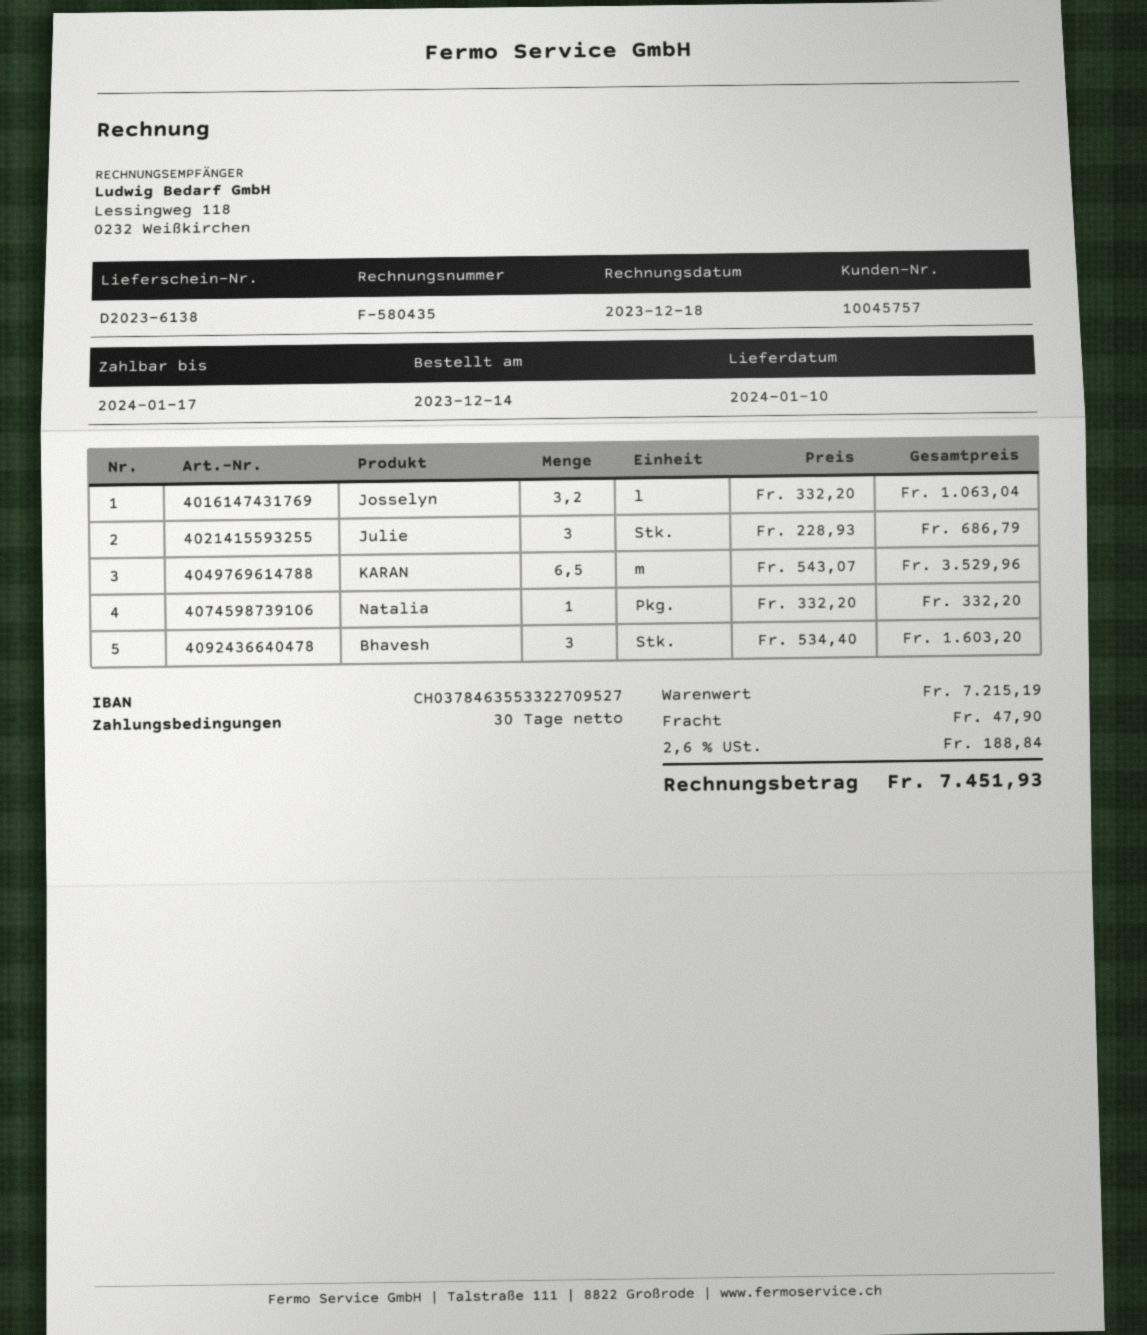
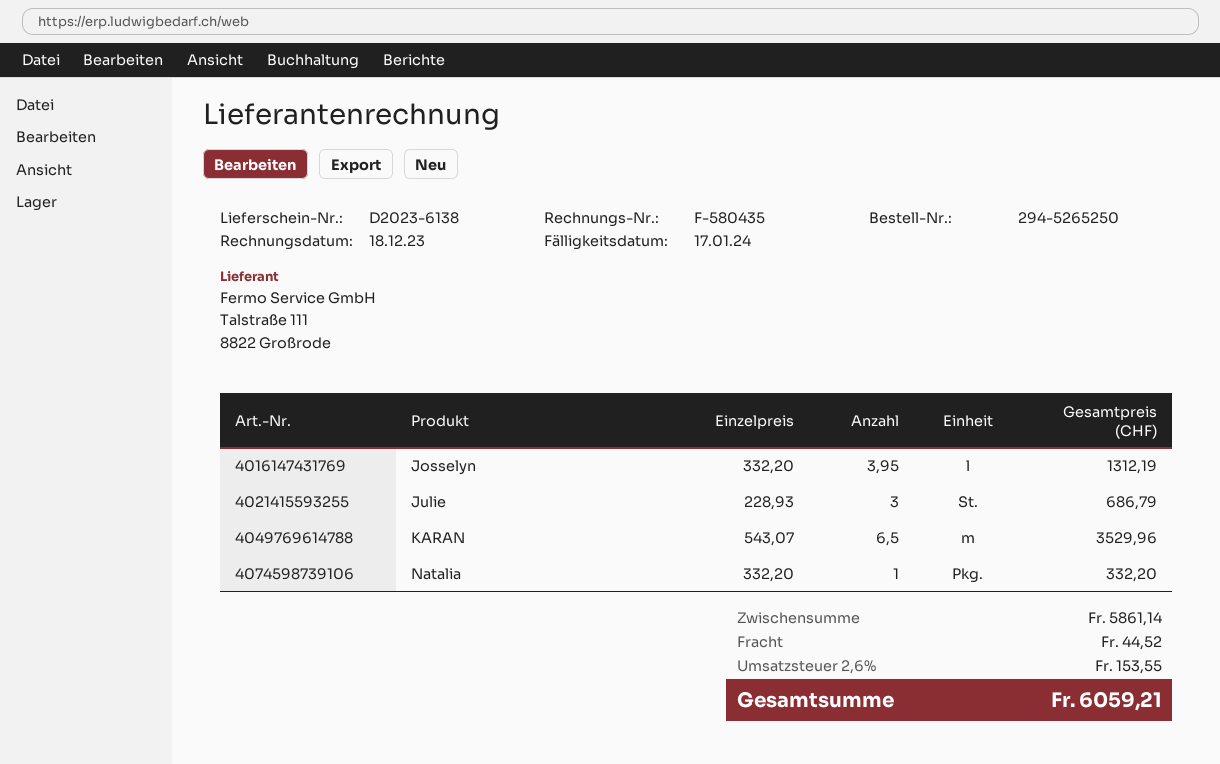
Josselyn: 3.2 x 332.20 = 1063.04 -> 3.95 x 332.20 = 1312.19
Bhavesh: 3 x 534.40 = 1603.20 -> none
subtotal: 7215.19 -> 5861.14
shipping: 47.90 -> 44.52
tax: 2.6% = 188.84 -> 2.6% = 153.55
total: 7451.93 -> 6059.21

